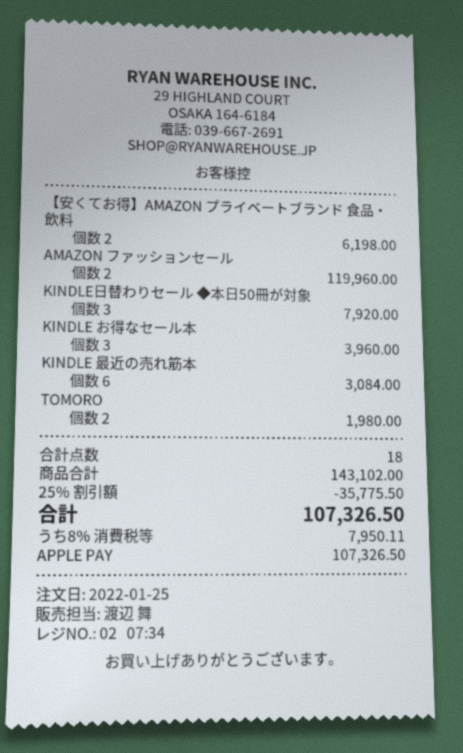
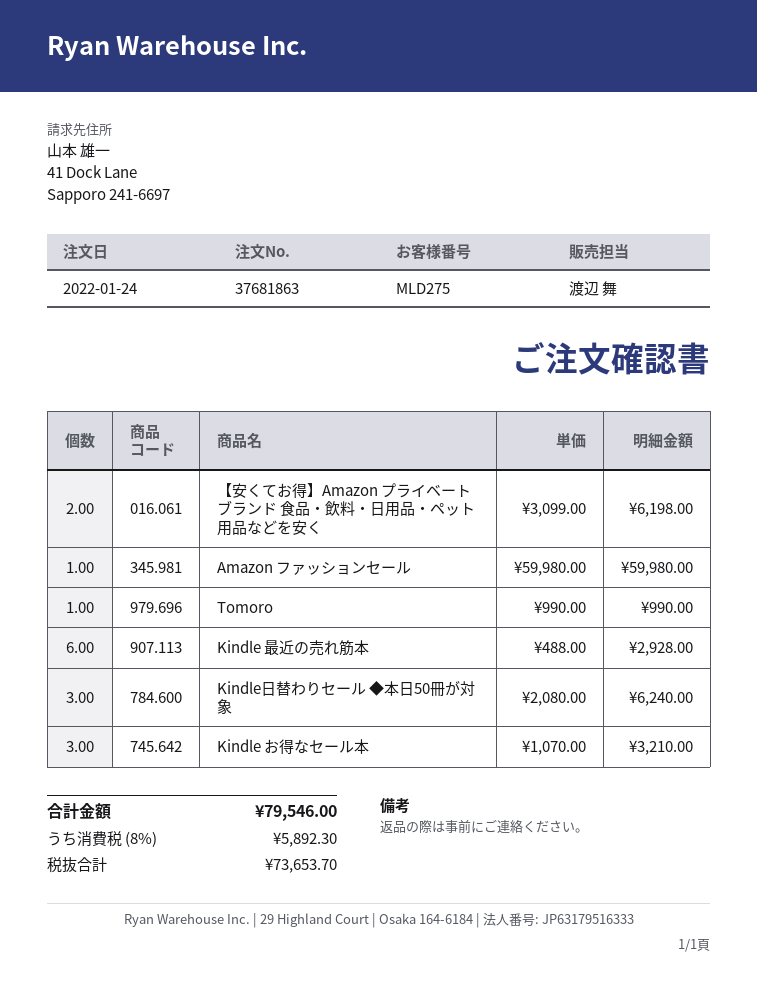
order date: 2022-01-25 -> 2022-01-24
AMAZON ファッションセール: 2 for 119960.00 -> 1 for 59980.00
KINDLE日替わりセール ◆本日50冊が対象: 3 for 7920.00 -> 3 for 6240.00
KINDLE お得なセール本: 3 for 3960.00 -> 3 for 3210.00
KINDLE 最近の売れ筋本: 6 for 3084.00 -> 6 for 2928.00
TOMORO: 2 for 1980.00 -> 1 for 990.00
discount: 25% = 35775.50 -> none
tax: 8% = 7950.11 -> 8% = 5892.30
total: 107326.50 -> 79546.00

